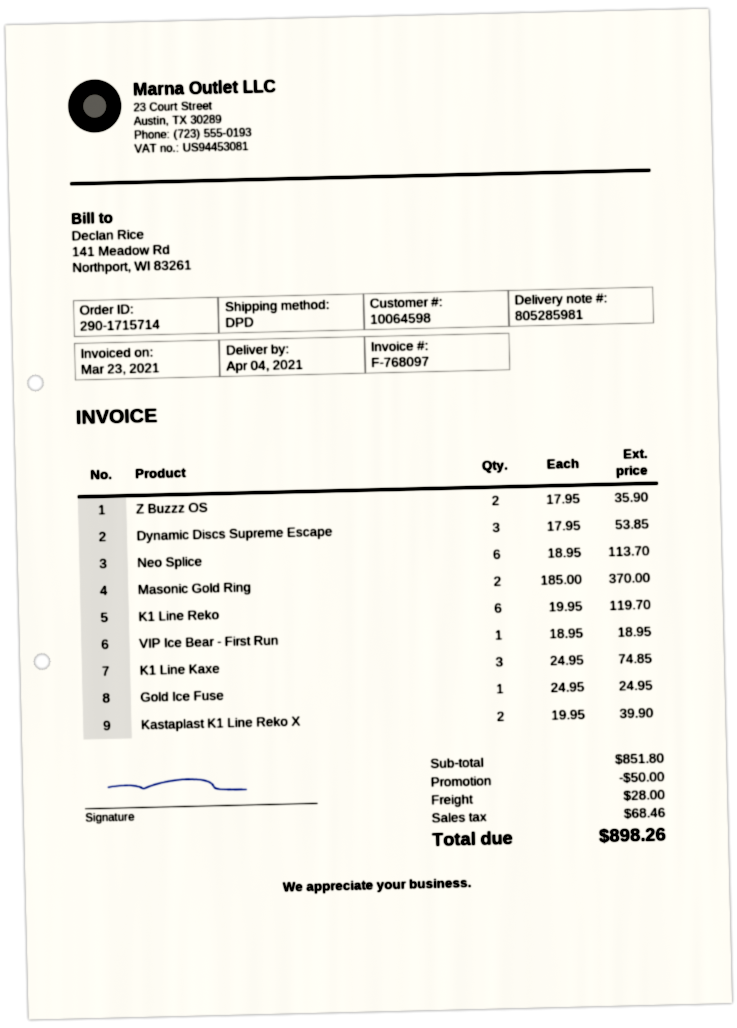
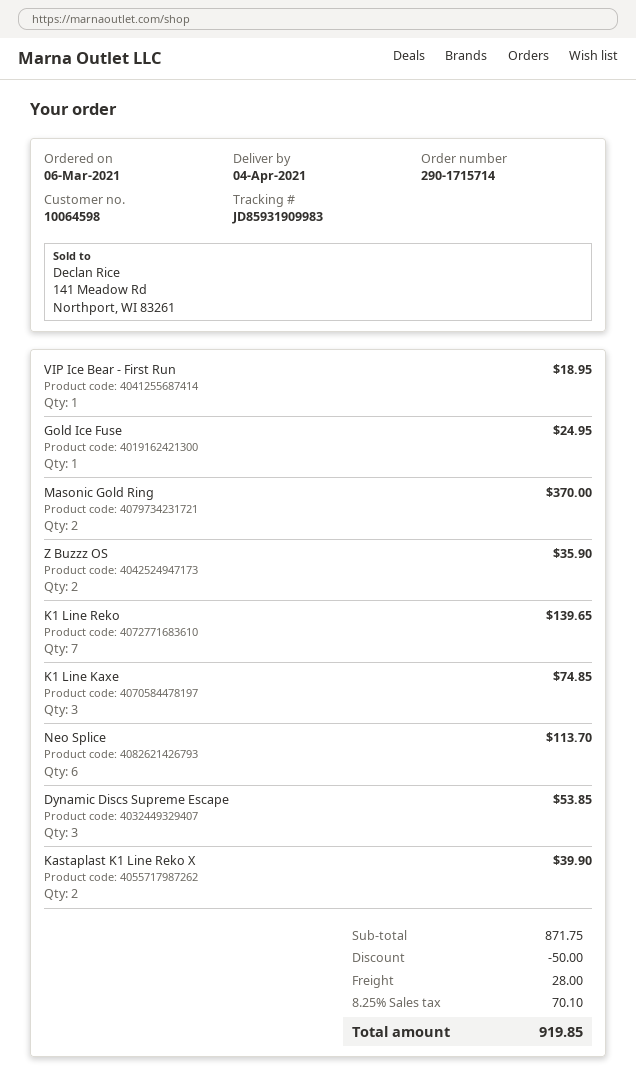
K1 Line Reko: 6 for 119.70 -> 7 for 139.65
subtotal: 851.80 -> 871.75
tax: 68.46 -> 70.10
total: 898.26 -> 919.85

